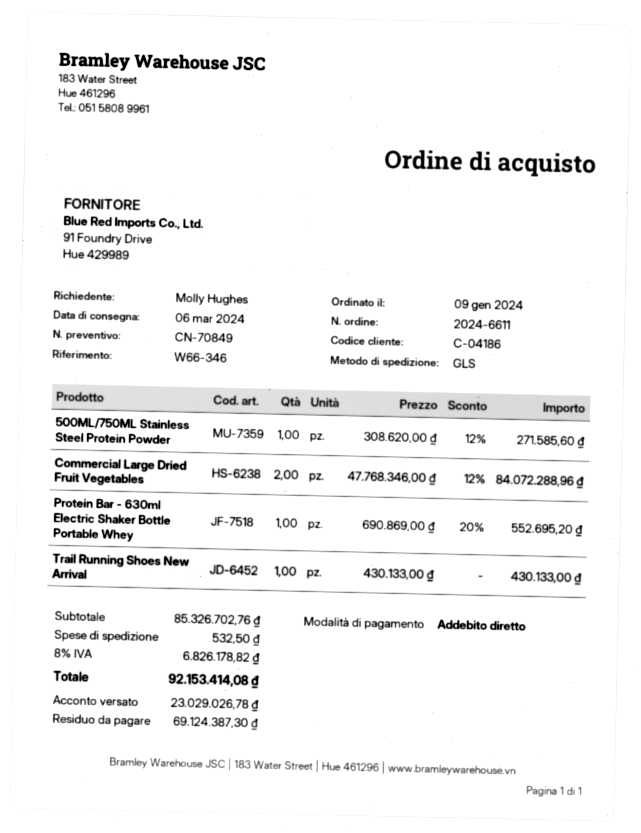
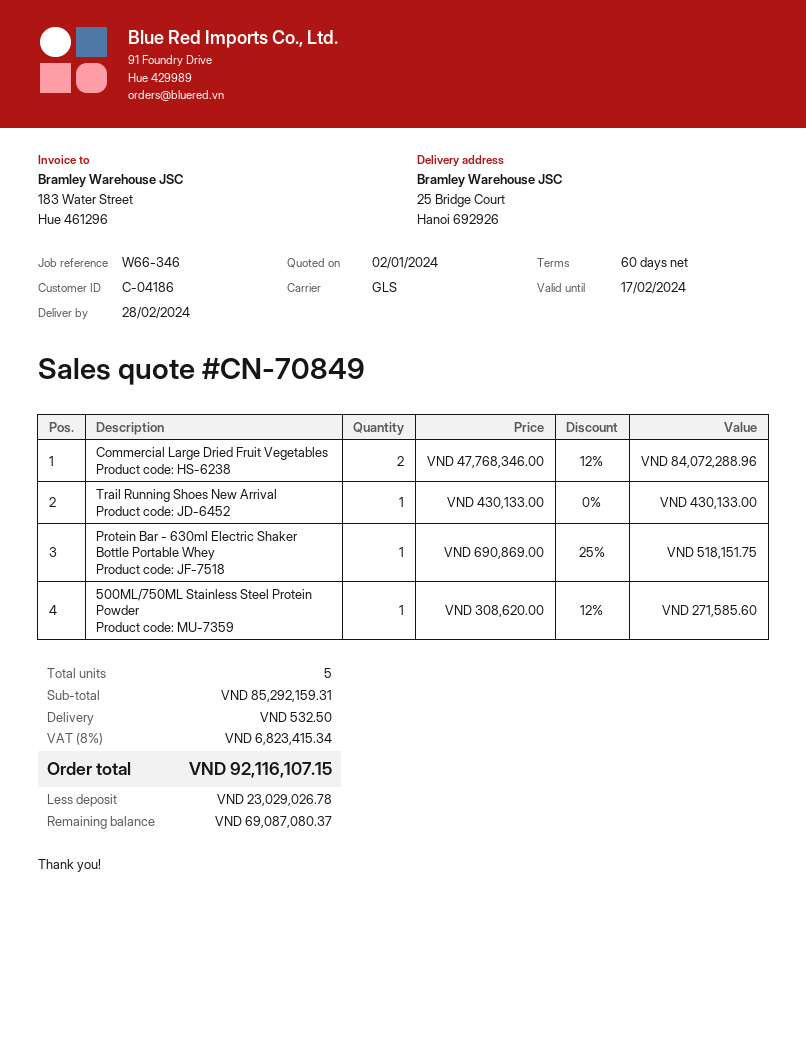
delivery date: 2024-03-06 -> 2024-02-28
Protein Bar - 630ml Electric Shaker Bottle Portable Whey: 1 x 690869.00 - 20% = 552695.20 -> 1 x 690869.00 - 25% = 518151.75
subtotal: 85326702.76 -> 85292159.31
tax: 8% = 6826178.82 -> 8% = 6823415.34
total: 92153414.08 -> 92116107.15
balance: 69124387.30 -> 69087080.37

